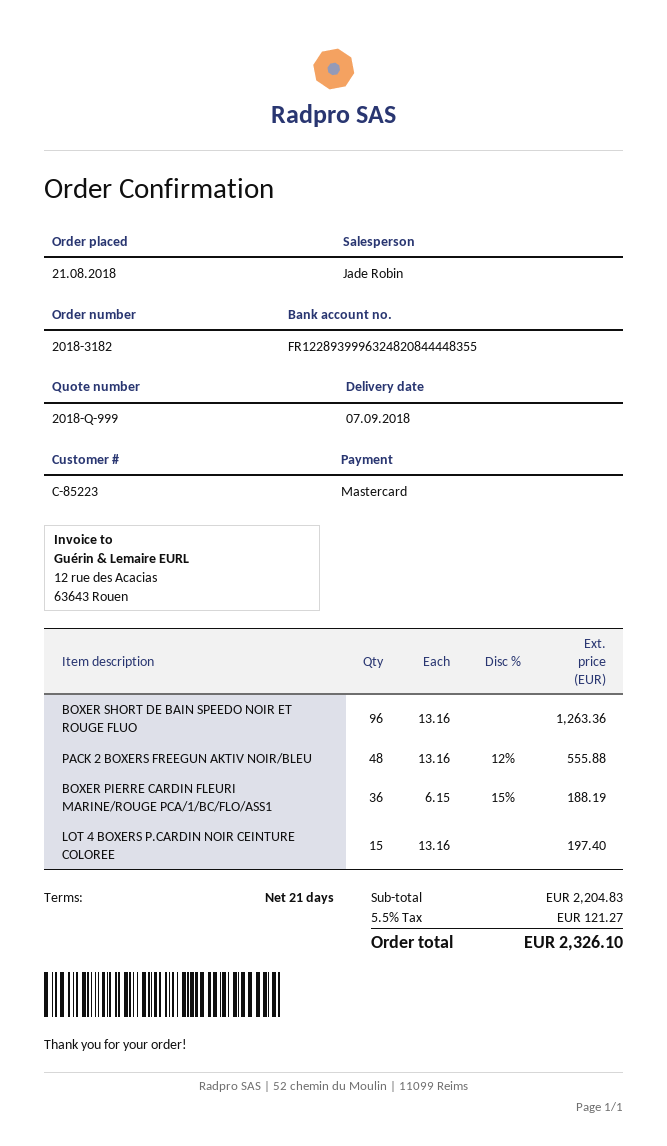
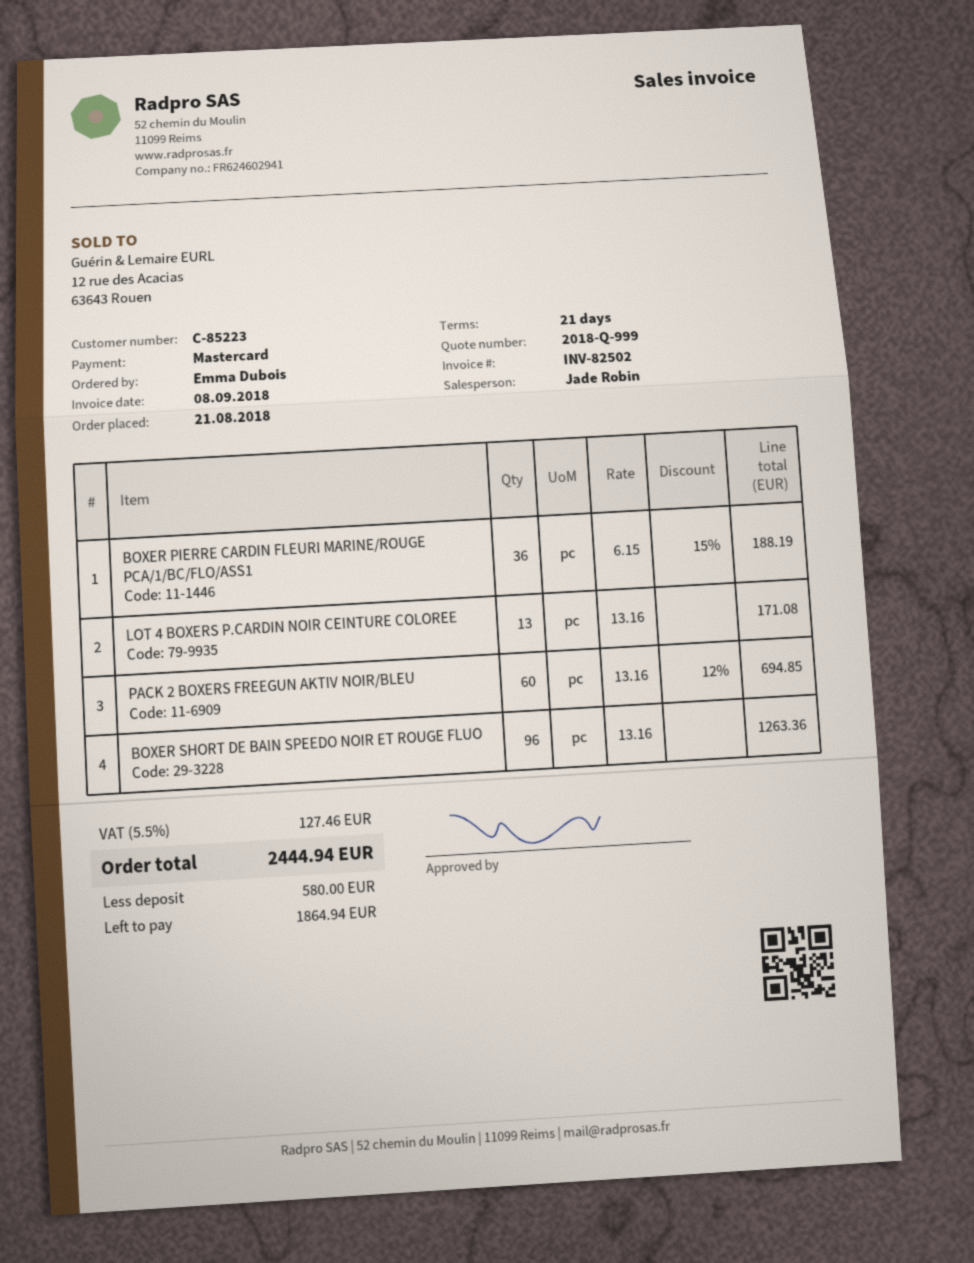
PACK 2 BOXERS FREEGUN AKTIV NOIR/BLEU: 48 x 13.16 - 12% = 555.88 -> 60 x 13.16 - 12% = 694.85
LOT 4 BOXERS P.CARDIN NOIR CEINTURE COLOREE: 15 x 13.16 = 197.40 -> 13 x 13.16 = 171.08
tax: 5.5% = 121.27 -> 5.5% = 127.46
total: 2326.10 -> 2444.94

